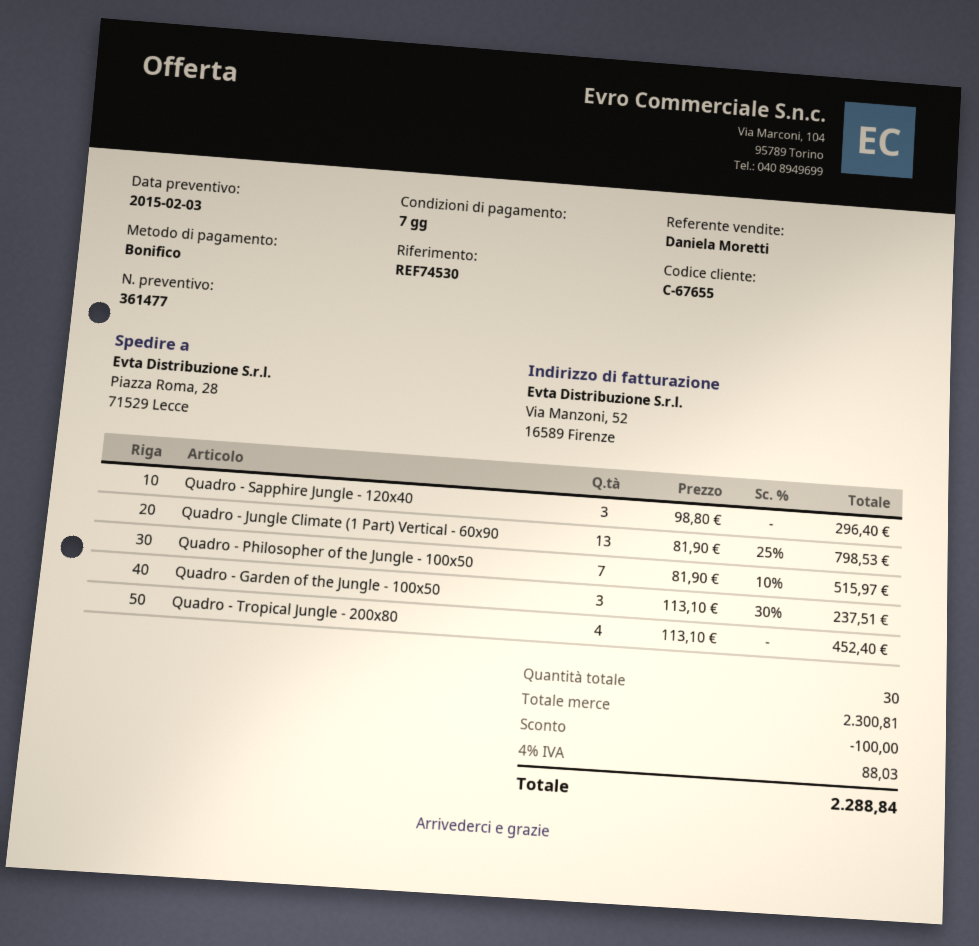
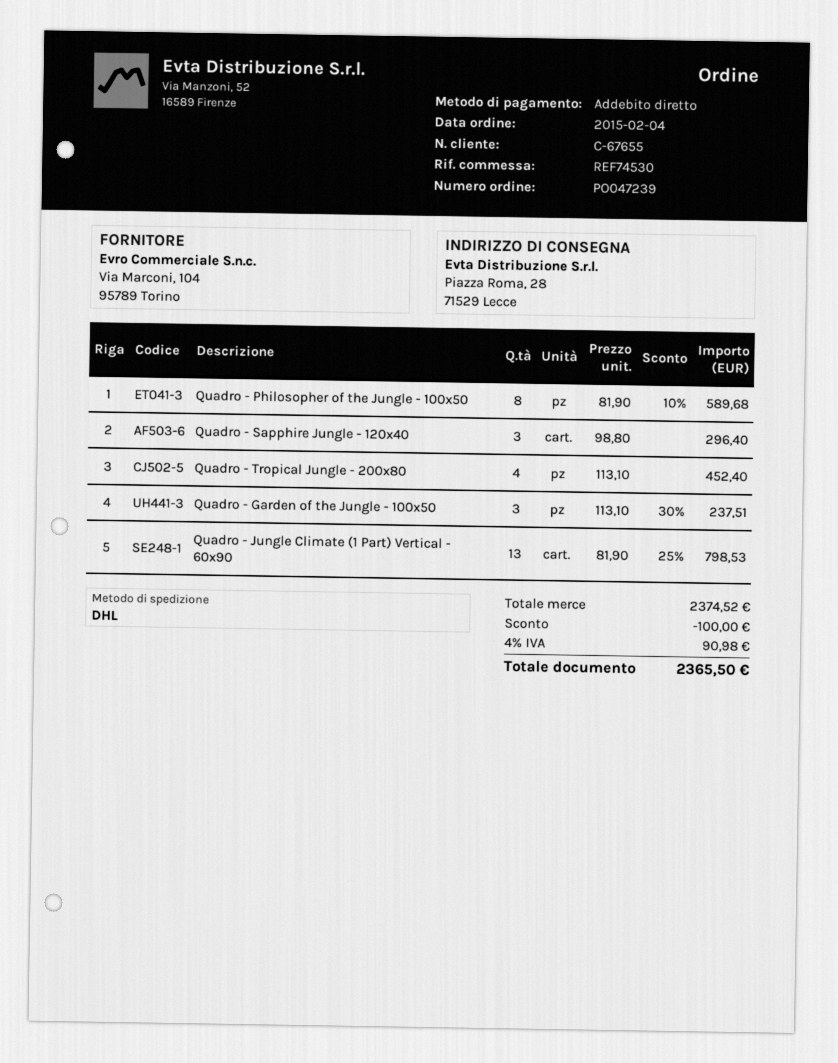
payment method: bank transfer -> direct debit
Quadro - Philosopher of the Jungle - 100x50: 7 x 81.90 - 10% = 515.97 -> 8 x 81.90 - 10% = 589.68
subtotal: 2300.81 -> 2374.52
tax: 4% = 88.03 -> 4% = 90.98
total: 2288.84 -> 2365.50

